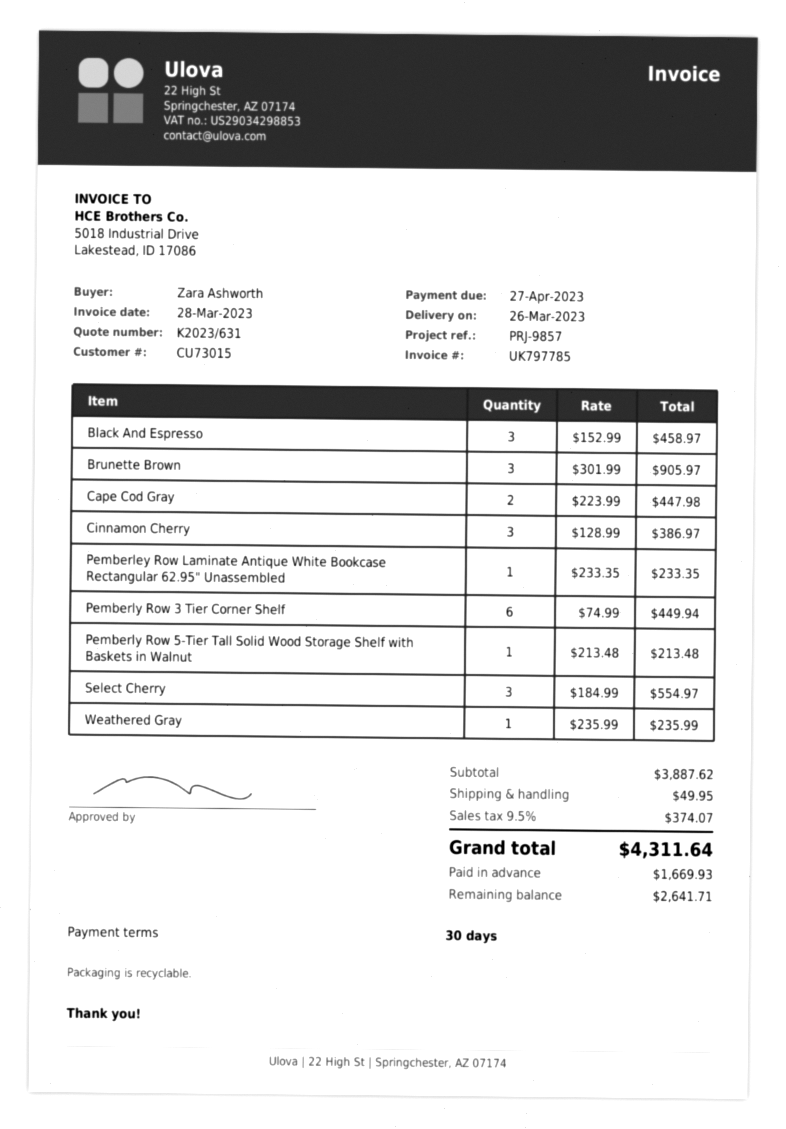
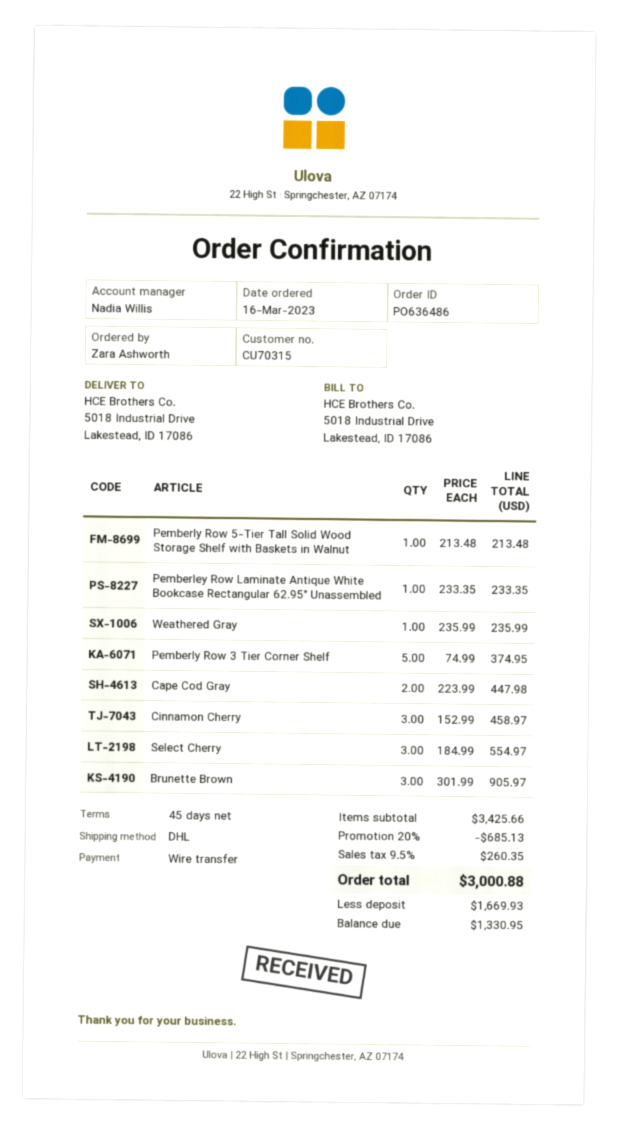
payment terms: 30 days -> 45 days
customer number: CU73015 -> CU70315
Black And Espresso: 3 x 152.99 = 458.97 -> none
Cinnamon Cherry: 3 x 128.99 = 386.97 -> 3 x 152.99 = 458.97
Pemberly Row 3 Tier Corner Shelf: 6 x 74.99 = 449.94 -> 5 x 74.99 = 374.95
subtotal: 3887.62 -> 3425.66
discount: none -> 20% = 685.13
shipping: 49.95 -> none
tax: 9.5% = 374.07 -> 9.5% = 260.35
total: 4311.64 -> 3000.88
balance: 2641.71 -> 1330.95

